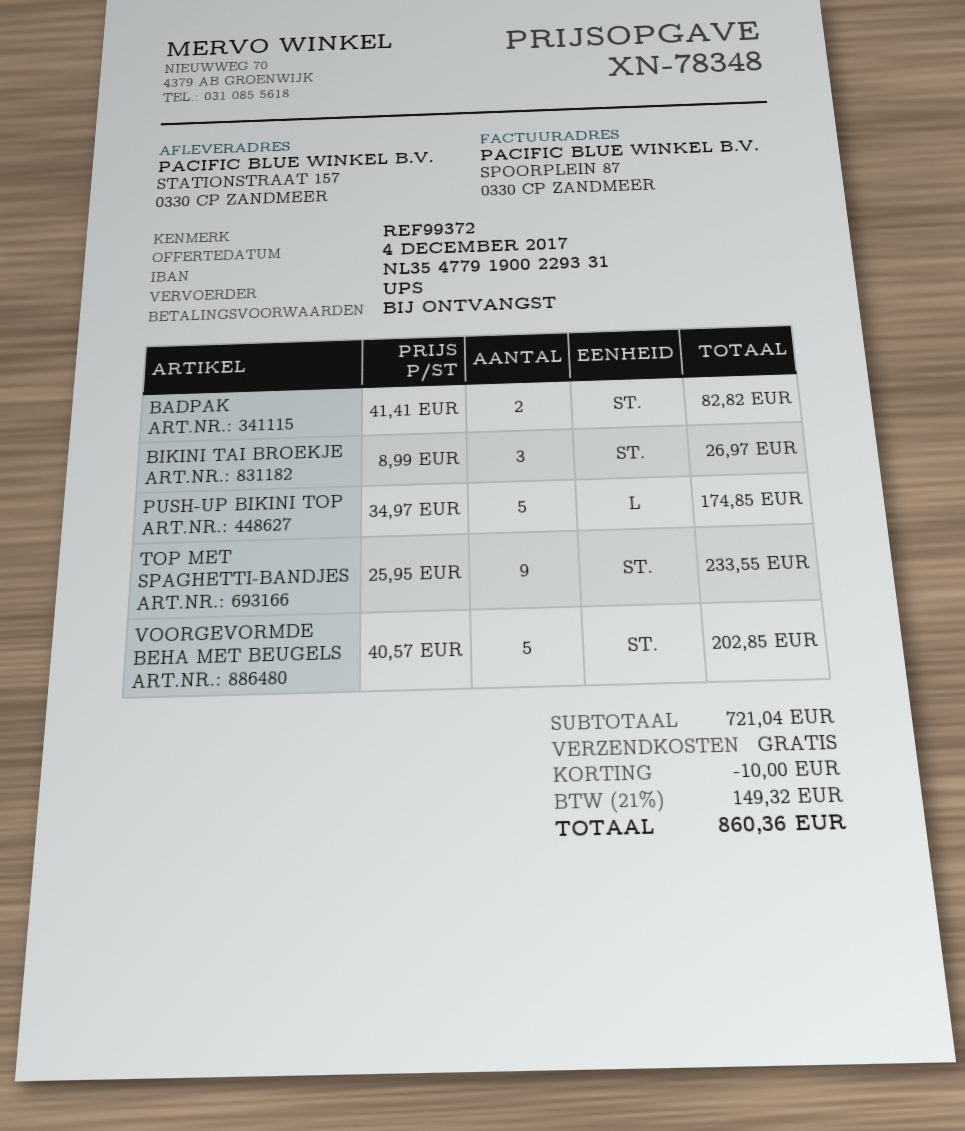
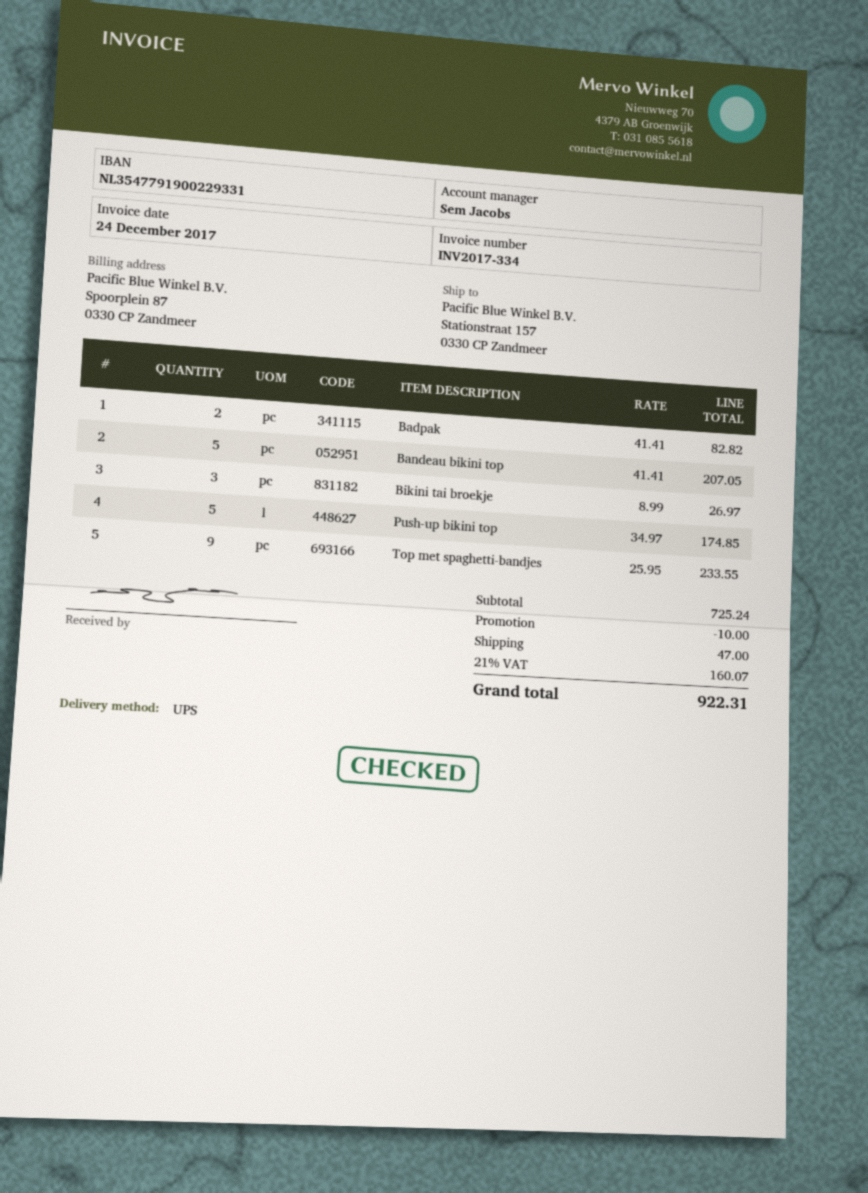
VOORGEVORMDE BEHA MET BEUGELS: 5 x 40.57 = 202.85 -> none
Bandeau bikini top: none -> 5 x 41.41 = 207.05
subtotal: 721.04 -> 725.24
shipping: 0.00 -> 47.00
tax: 21% = 149.32 -> 21% = 160.07
total: 860.36 -> 922.31

